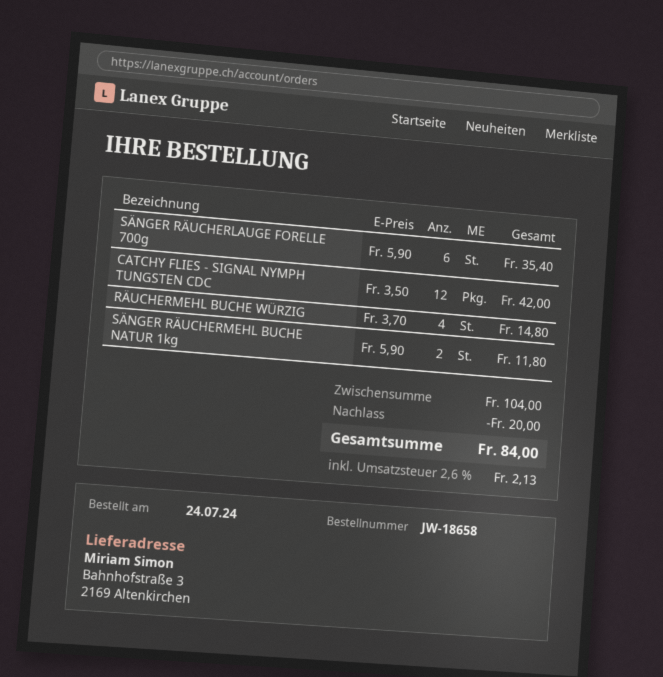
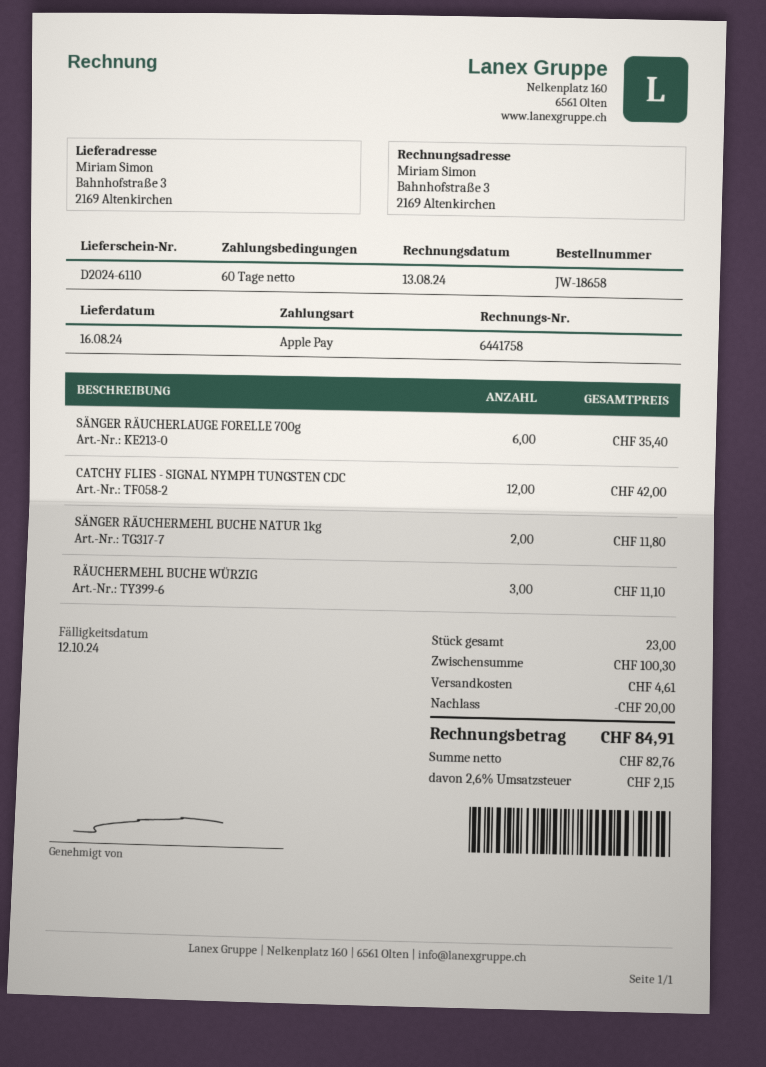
RÄUCHERMEHL BUCHE WÜRZIG: 4 for 14.80 -> 3 for 11.10
subtotal: 104.00 -> 100.30
shipping: none -> 4.61
tax: 2.6% = 2.13 -> 2.6% = 2.15
total: 84.00 -> 84.91

